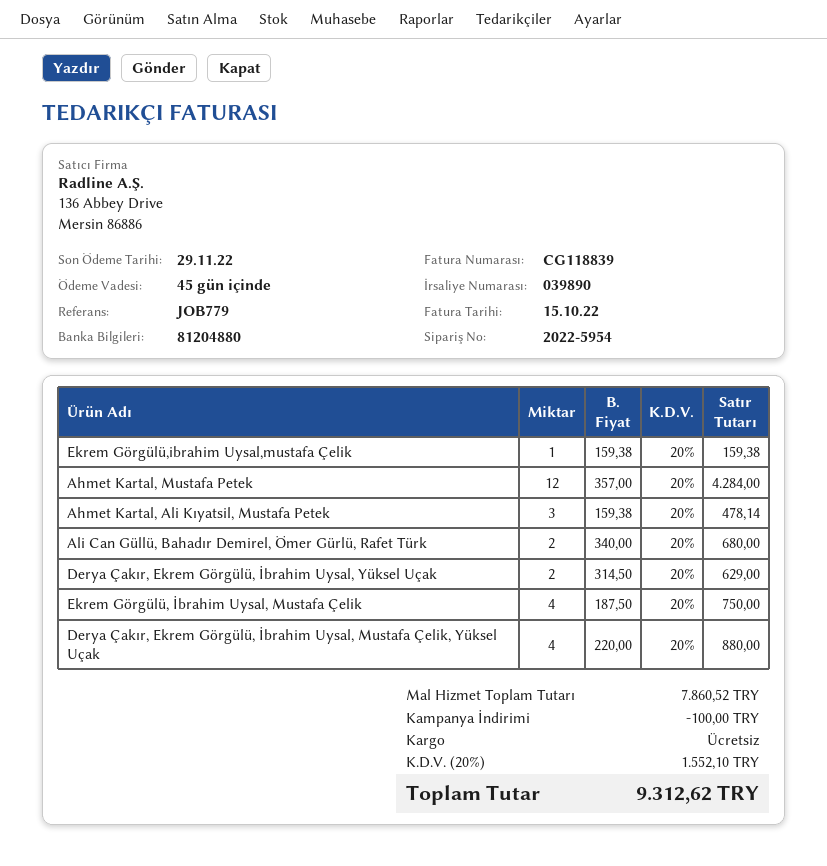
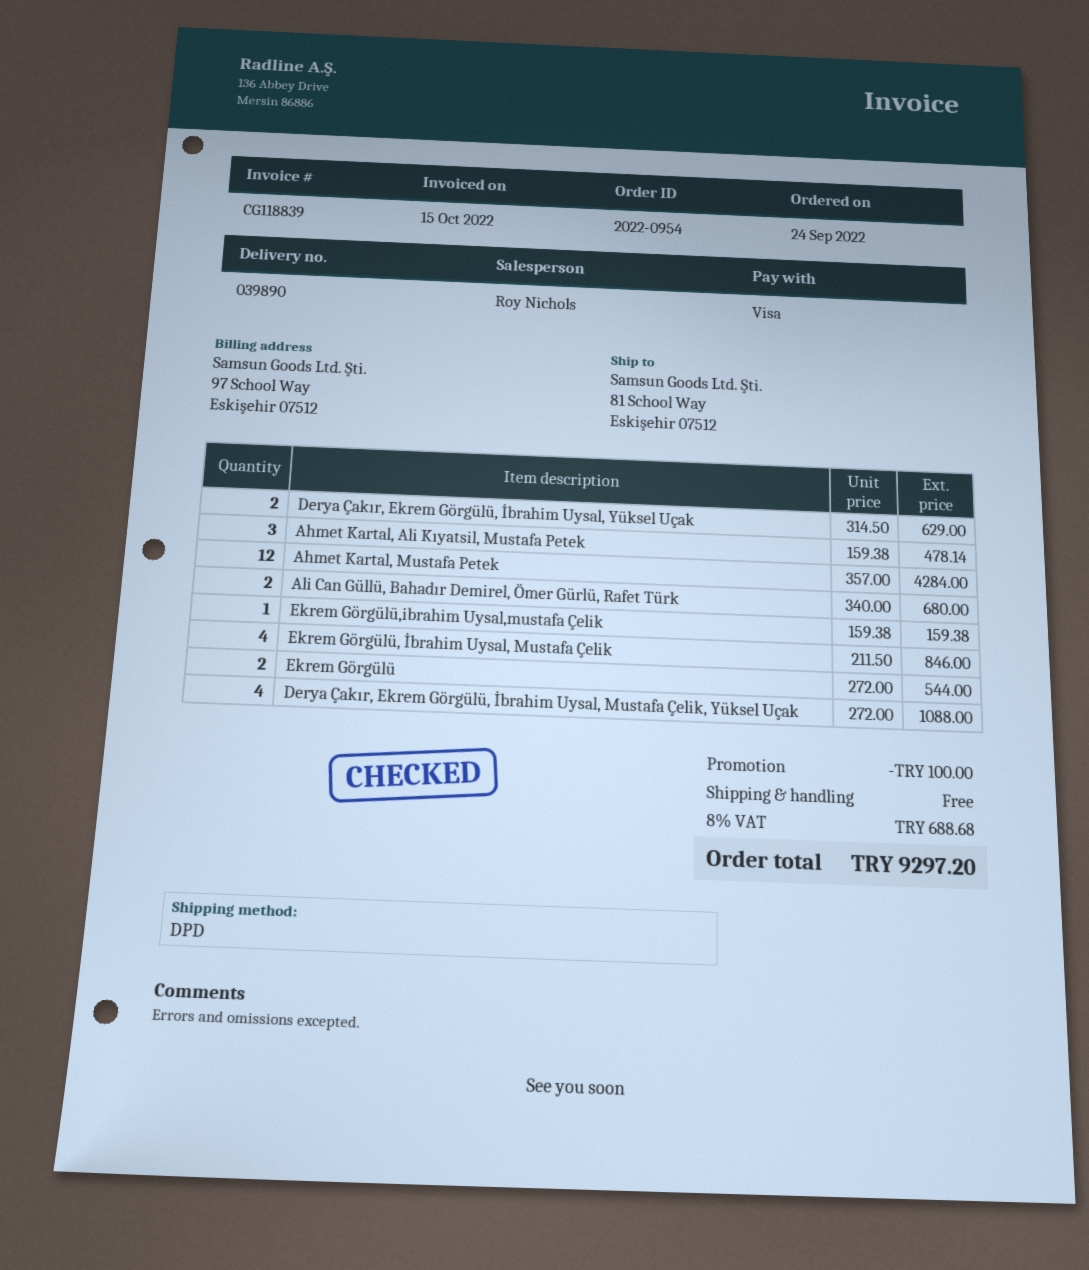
order number: 2022-5954 -> 2022-0954
Ekrem Görgülü, İbrahim Uysal, Mustafa Çelik: 4 x 187.50 = 750.00 -> 4 x 211.50 = 846.00
Derya Çakır, Ekrem Görgülü, İbrahim Uysal, Mustafa Çelik, Yüksel Uçak: 4 x 220.00 = 880.00 -> 4 x 272.00 = 1088.00
Ekrem Görgülü: none -> 2 x 272.00 = 544.00
tax: 20% = 1552.10 -> 8% = 688.68
total: 9312.62 -> 9297.20

